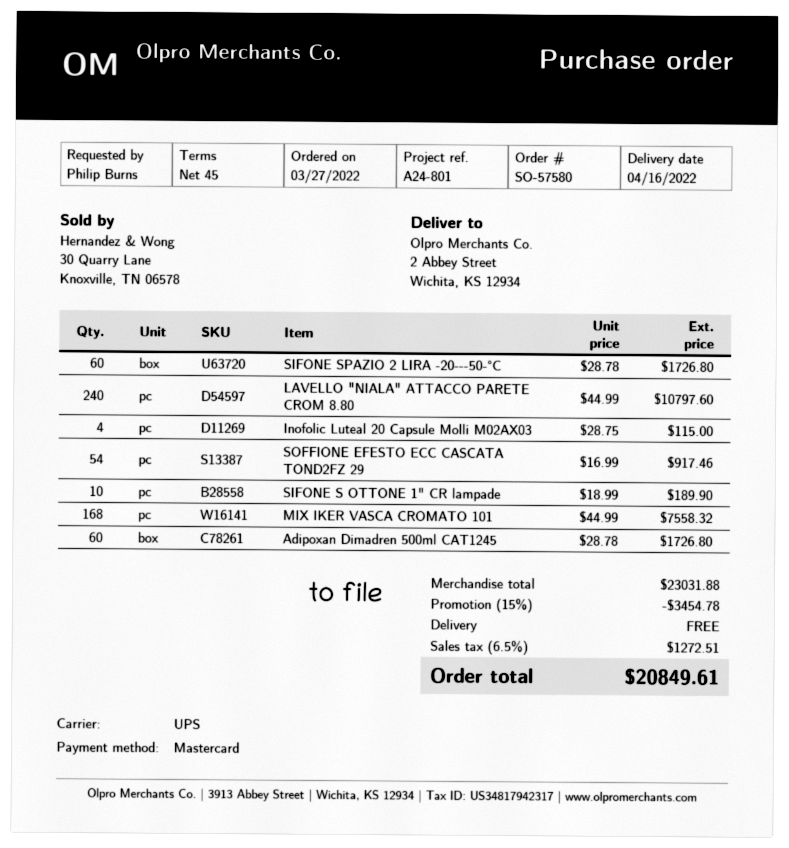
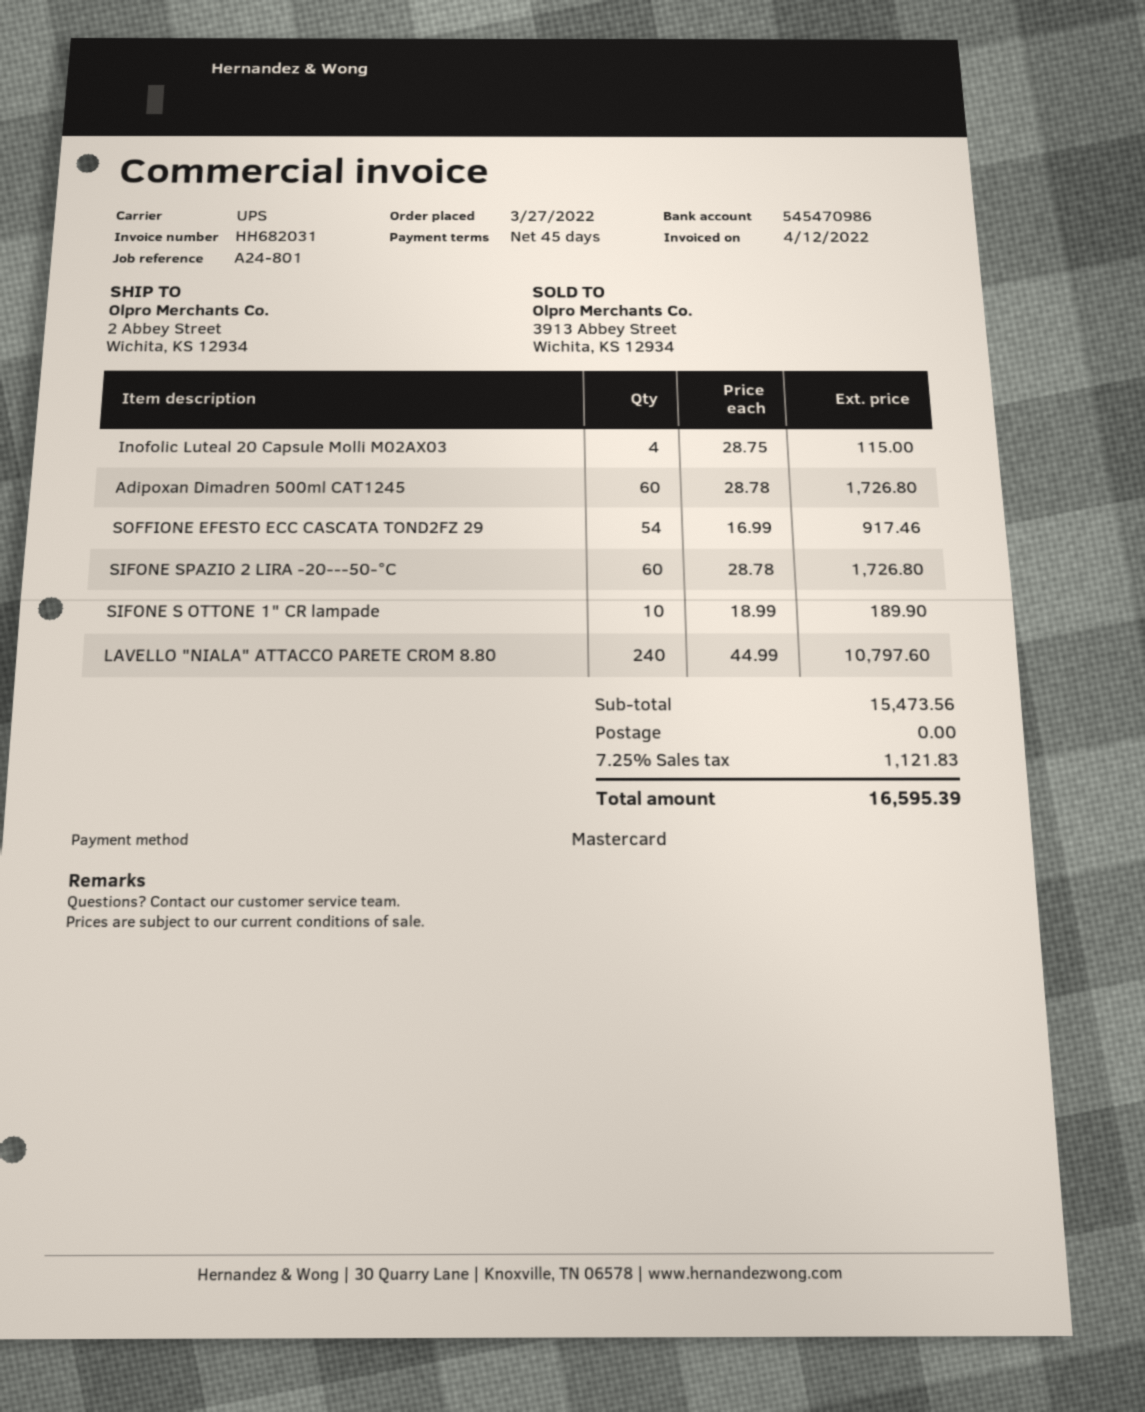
MIX IKER VASCA CROMATO 101: 168 x 44.99 = 7558.32 -> none
subtotal: 23031.88 -> 15473.56
discount: 15% = 3454.78 -> none
tax: 6.5% = 1272.51 -> 7.25% = 1121.83
total: 20849.61 -> 16595.39

